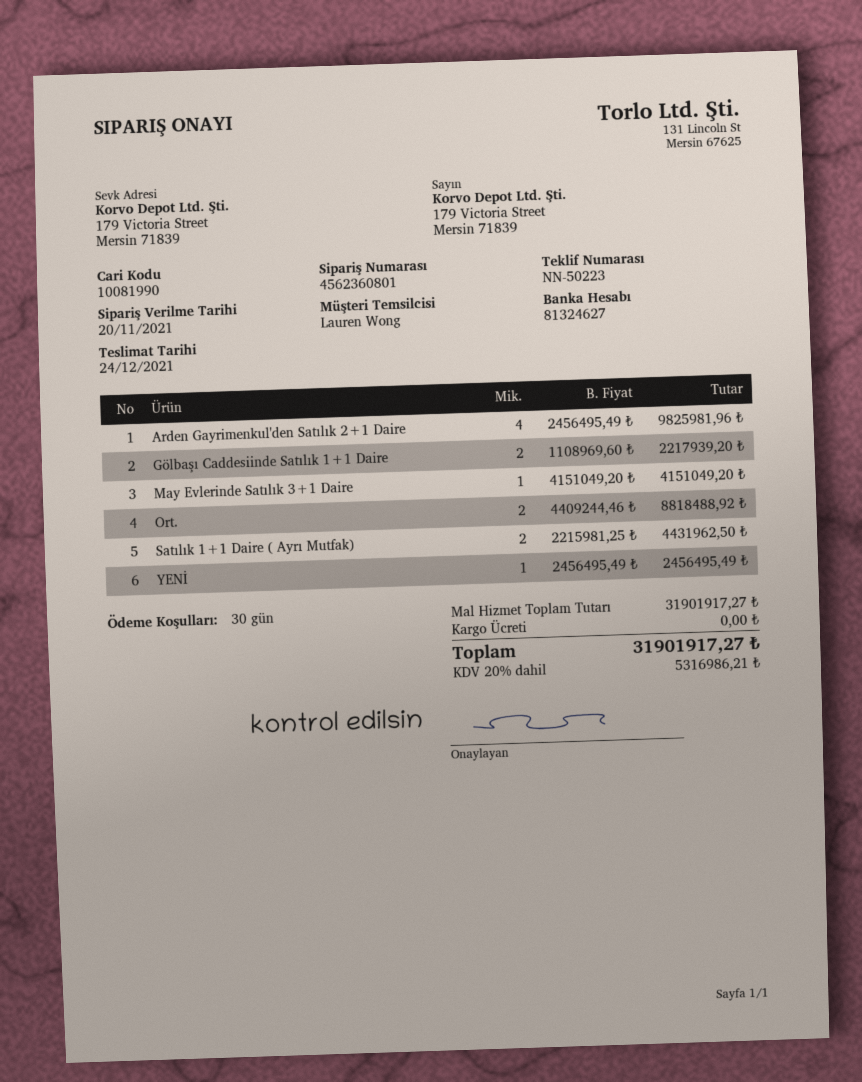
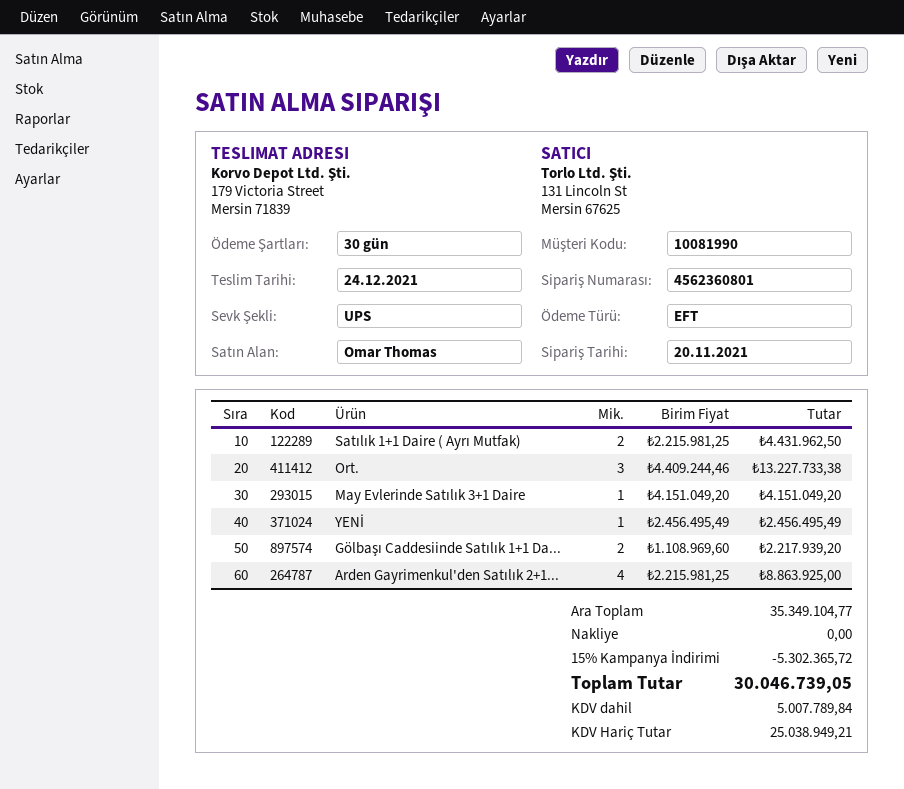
Arden Gayrimenkul'den Satılık 2+1 Daire: 4 x 2456495.49 = 9825981.96 -> 4 x 2215981.25 = 8863925.00
Ort.: 2 x 4409244.46 = 8818488.92 -> 3 x 4409244.46 = 13227733.38
subtotal: 31901917.27 -> 35349104.77
discount: none -> 15% = 5302365.72
tax: 5316986.21 -> 5007789.84
total: 31901917.27 -> 30046739.05

